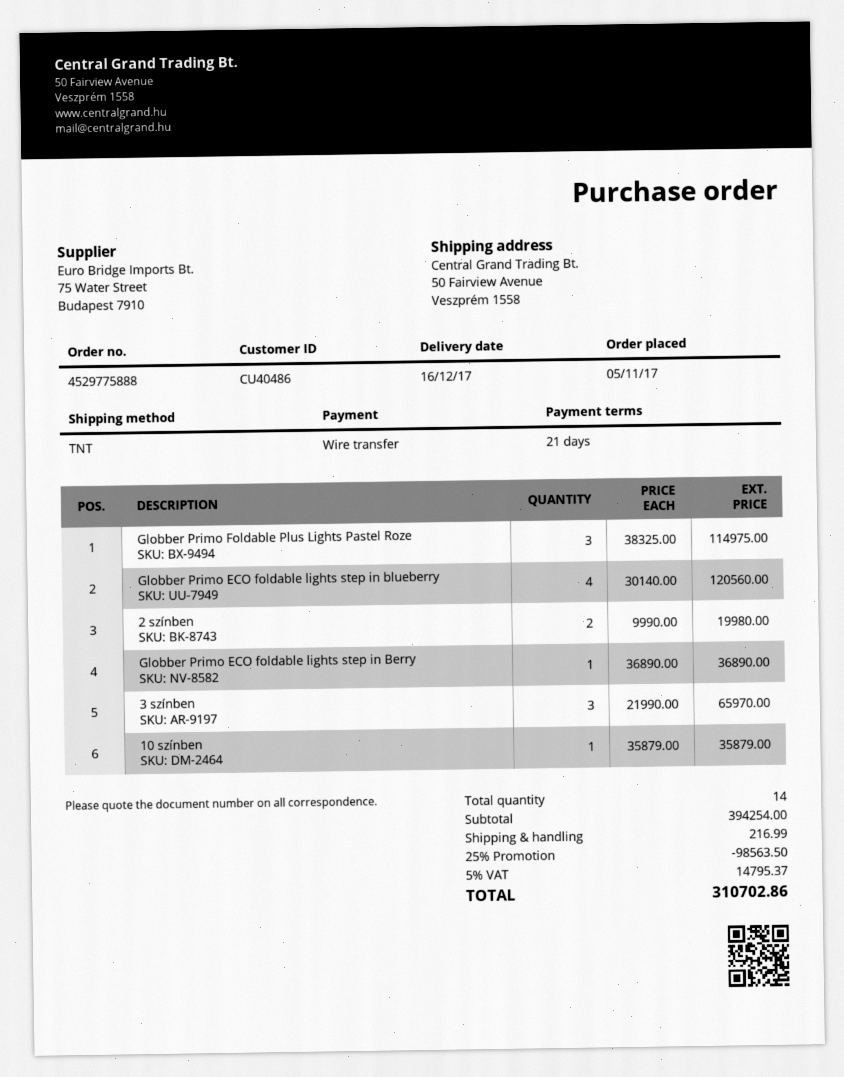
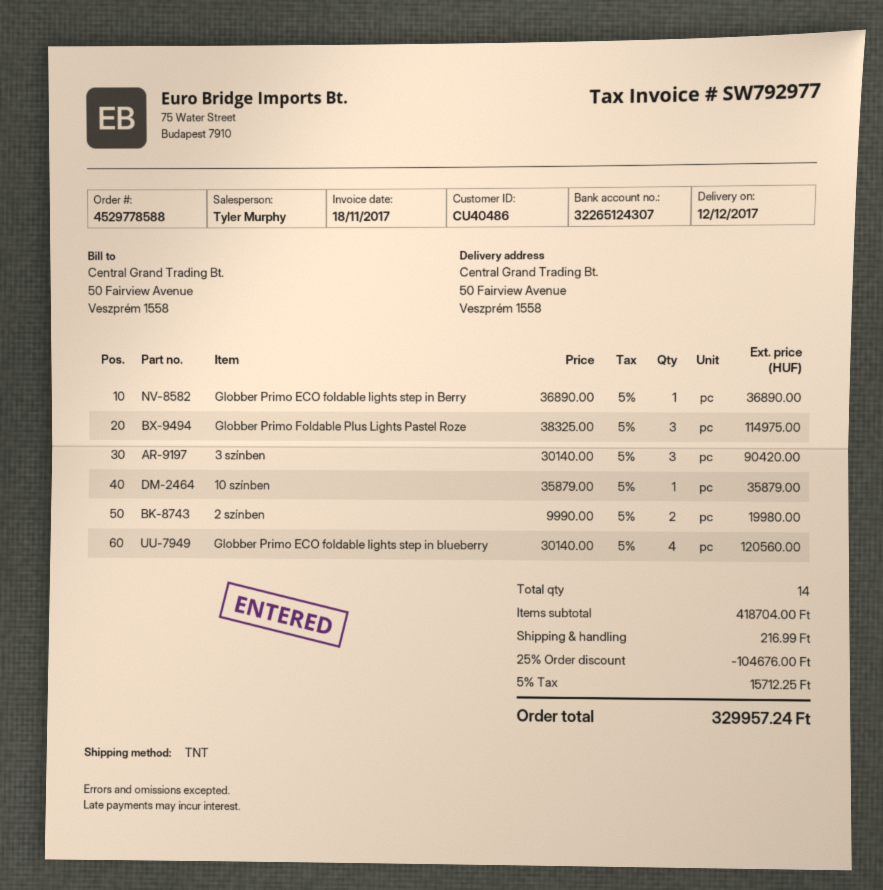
order number: 4529775888 -> 4529778588
delivery date: 2017-12-16 -> 2017-12-12
3 színben: 3 x 21990.00 = 65970.00 -> 3 x 30140.00 = 90420.00
subtotal: 394254.00 -> 418704.00
discount: 25% = 98563.50 -> 25% = 104676.00
tax: 5% = 14795.37 -> 5% = 15712.25
total: 310702.86 -> 329957.24

